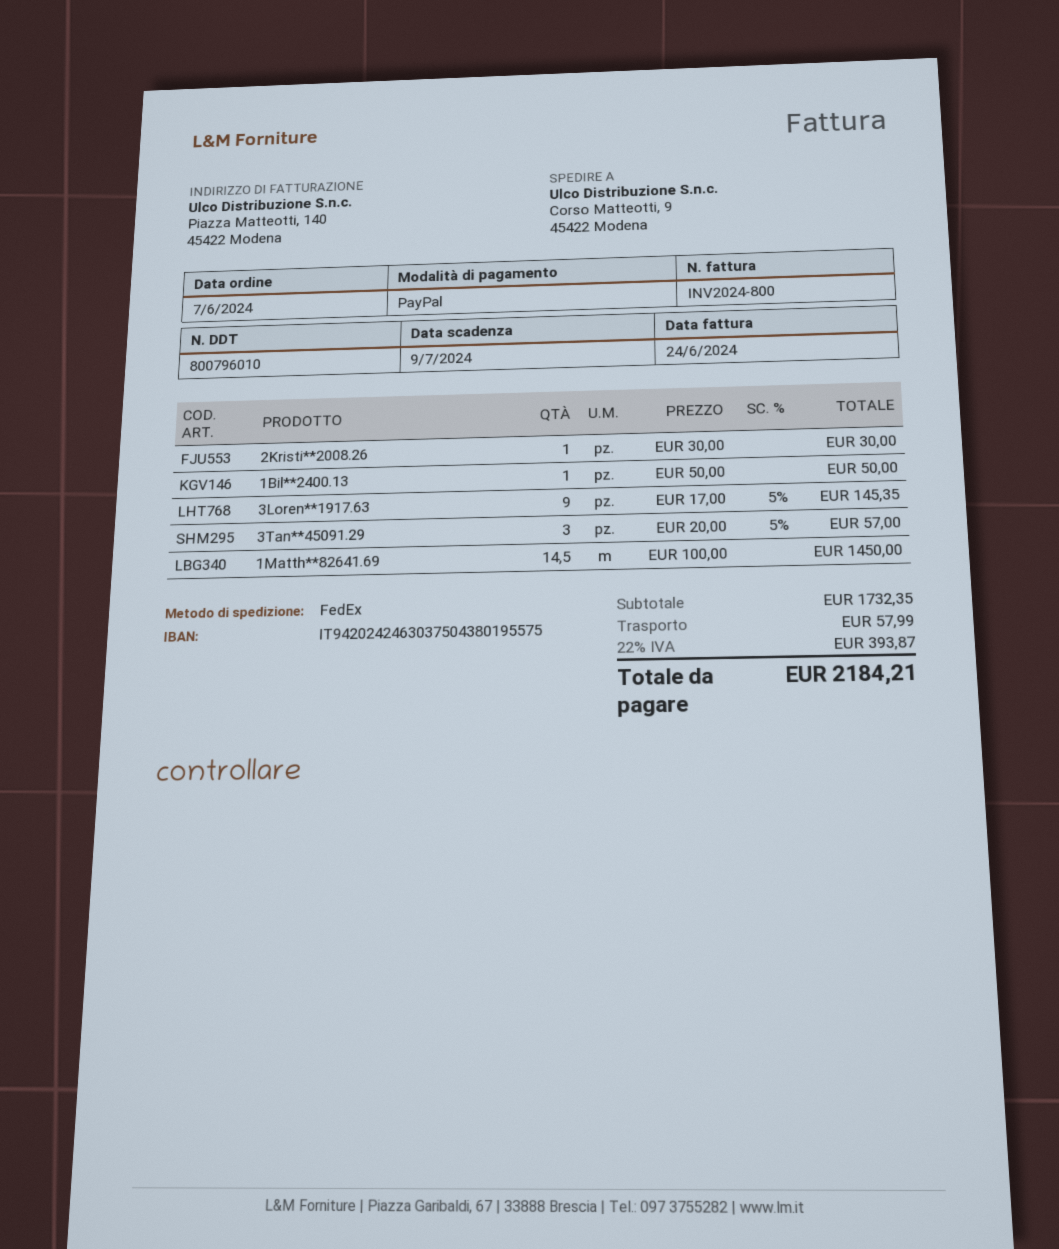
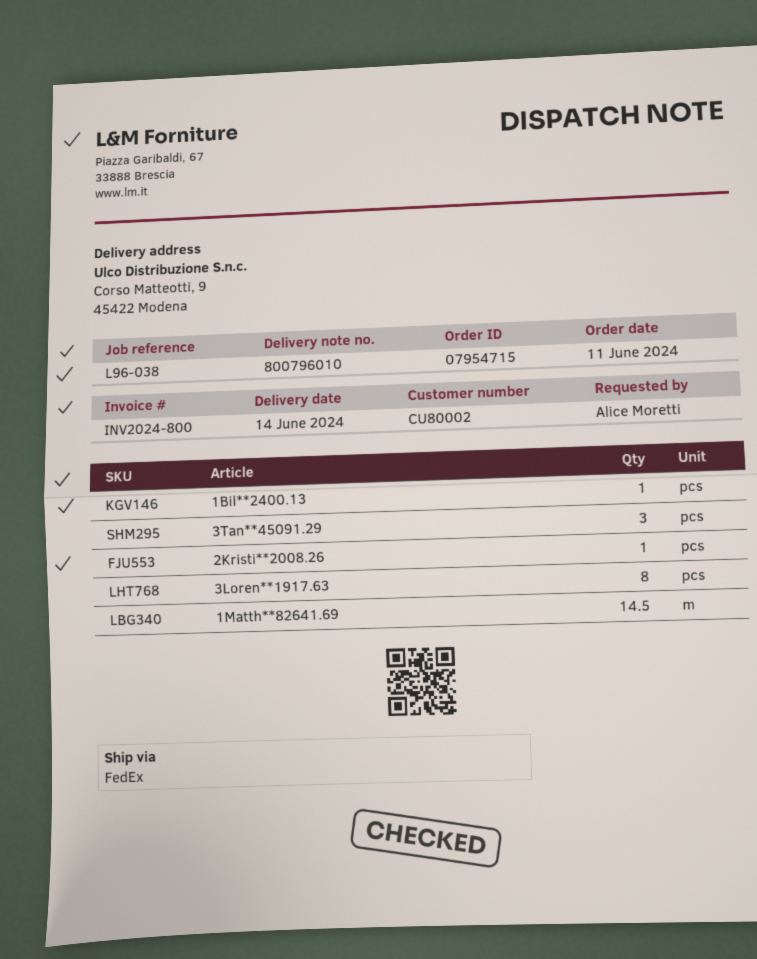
order date: 2024-06-07 -> 2024-06-11
3Loren**1917.63: 9 -> 8

